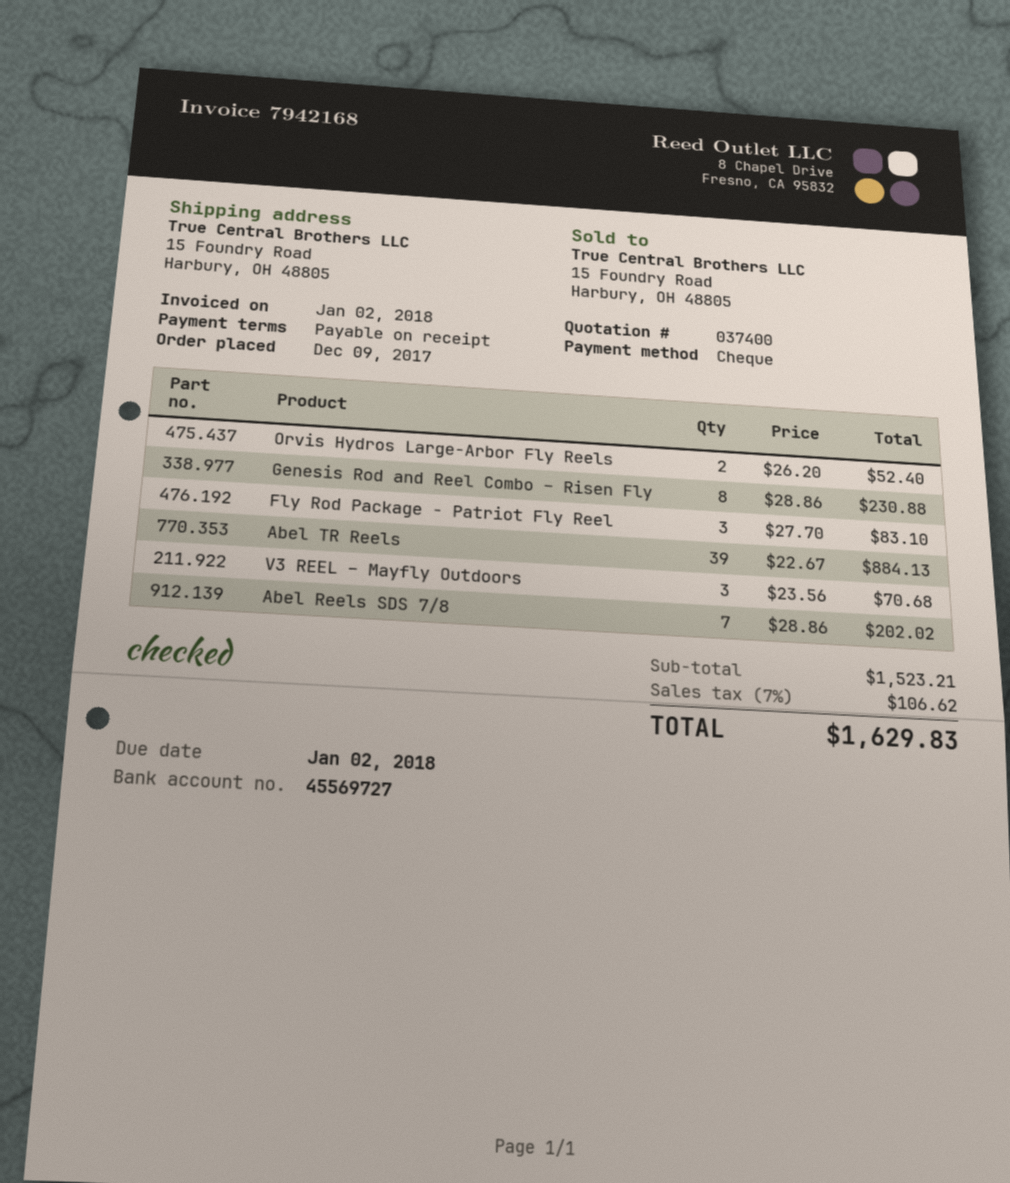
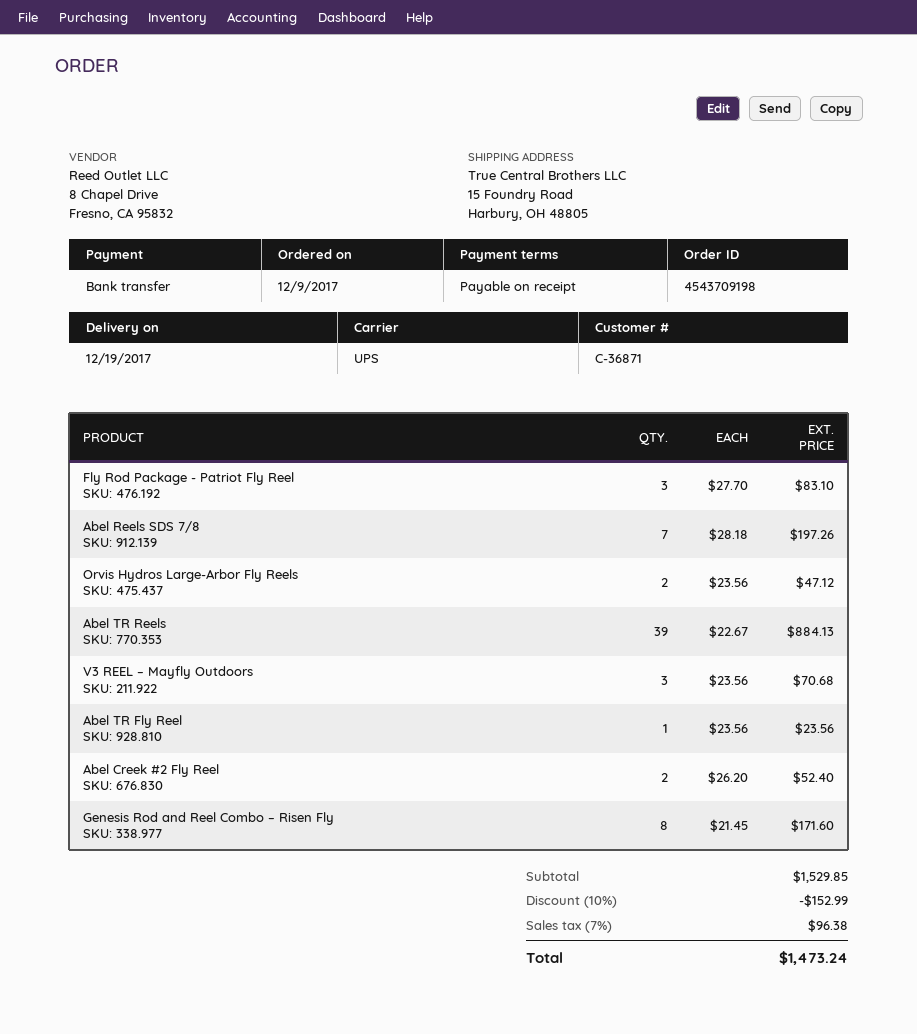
payment method: cheque -> bank transfer
Orvis Hydros Large-Arbor Fly Reels: 2 x 26.20 = 52.40 -> 2 x 23.56 = 47.12
Genesis Rod and Reel Combo – Risen Fly: 8 x 28.86 = 230.88 -> 8 x 21.45 = 171.60
Abel Reels SDS 7/8: 7 x 28.86 = 202.02 -> 7 x 28.18 = 197.26
Abel TR Fly Reel: none -> 1 x 23.56 = 23.56
Abel Creek #2 Fly Reel: none -> 2 x 26.20 = 52.40
subtotal: 1523.21 -> 1529.85
discount: none -> 10% = 152.99
tax: 7% = 106.62 -> 7% = 96.38
total: 1629.83 -> 1473.24

